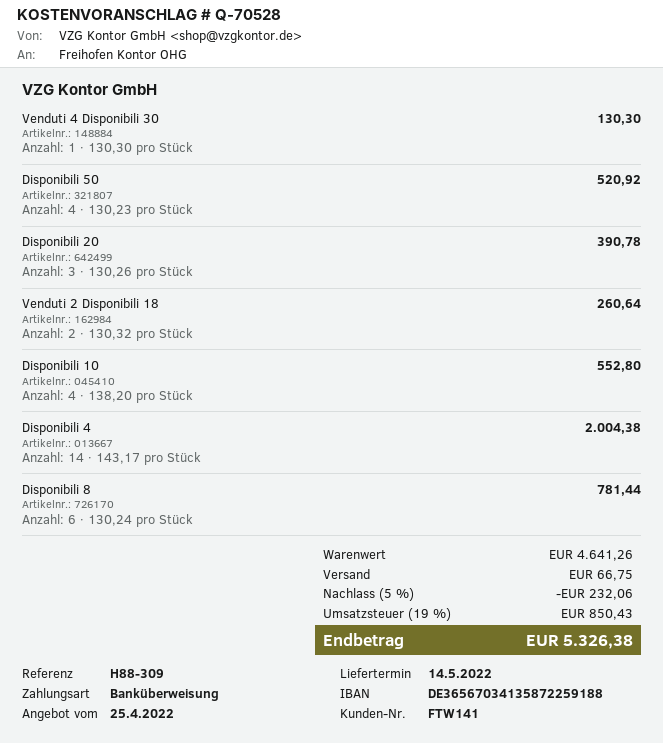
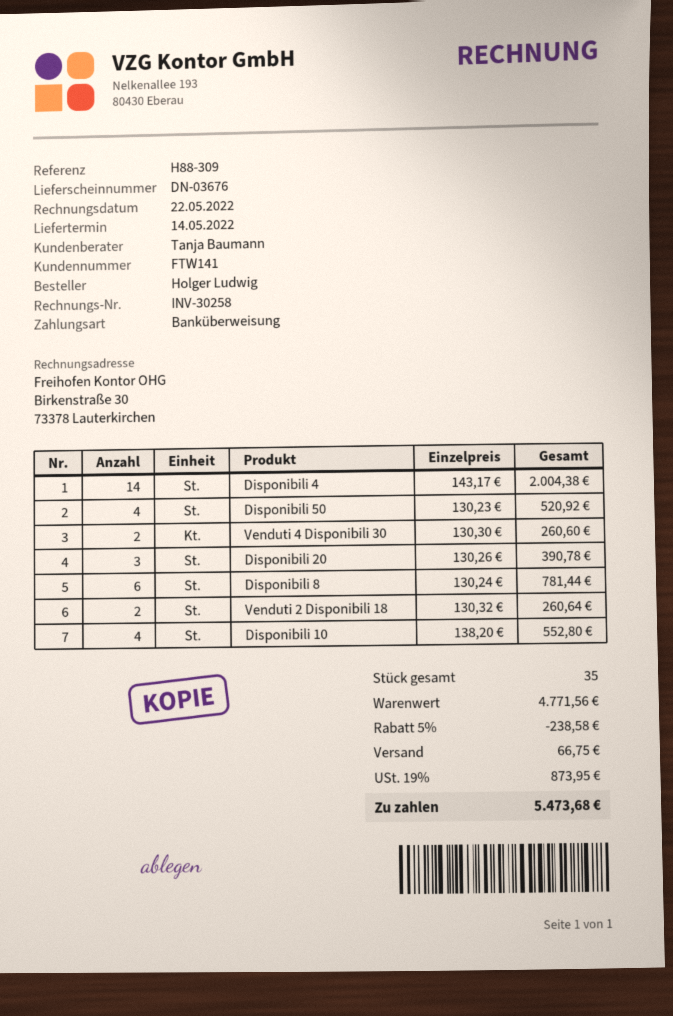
Venduti 4 Disponibili 30: 1 x 130.30 = 130.30 -> 2 x 130.30 = 260.60
subtotal: 4641.26 -> 4771.56
discount: 5% = 232.06 -> 5% = 238.58
tax: 19% = 850.43 -> 19% = 873.95
total: 5326.38 -> 5473.68

